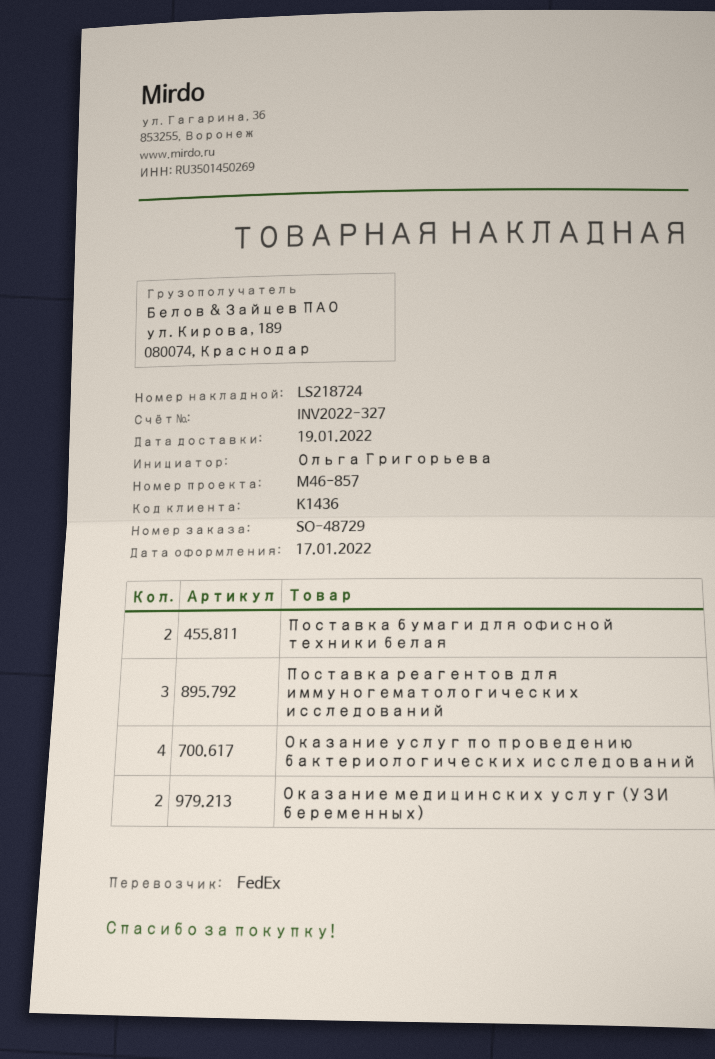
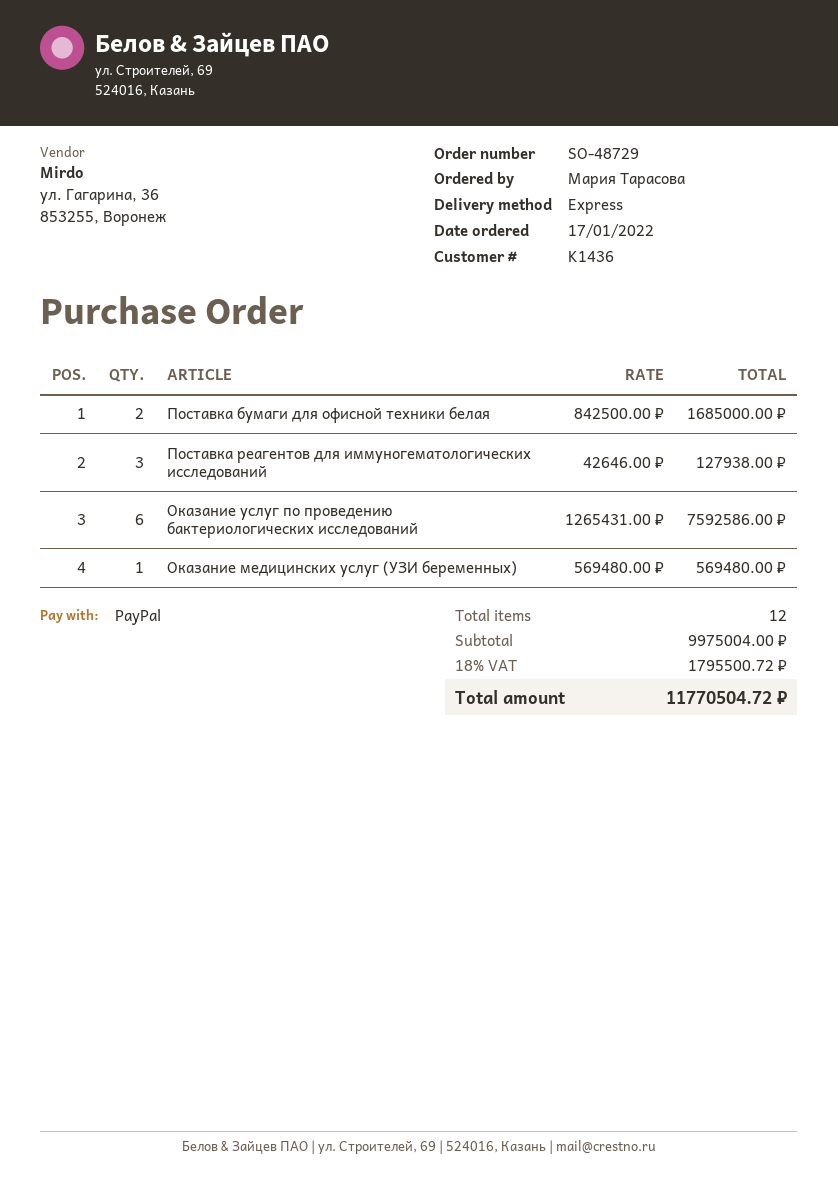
ordered by: Ольга Григорьева -> Мария Тарасова
shipping method: FedEx -> express
Оказание услуг по проведению бактериологических исследований: 4 -> 6
Оказание медицинских услуг (УЗИ беременных): 2 -> 1

